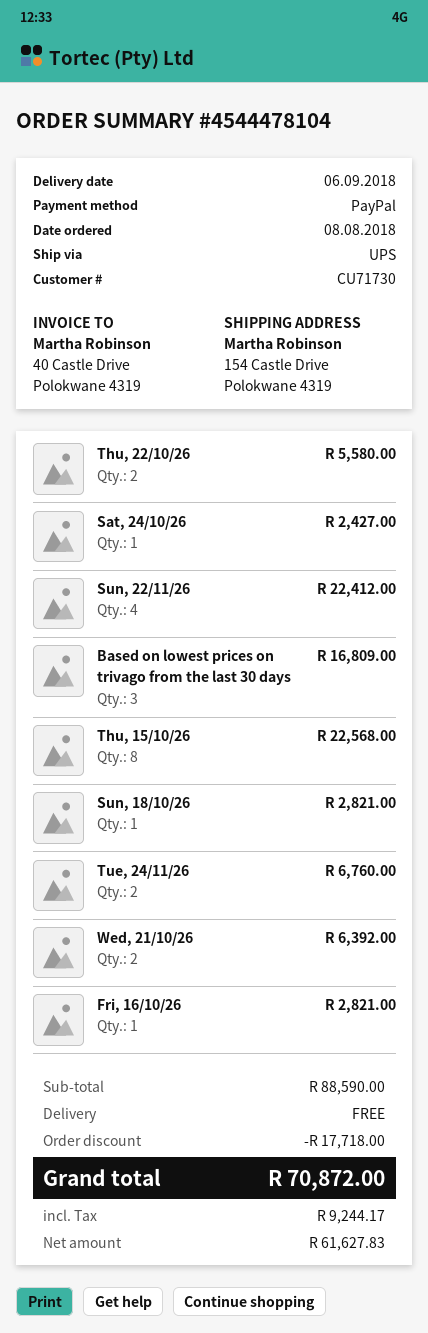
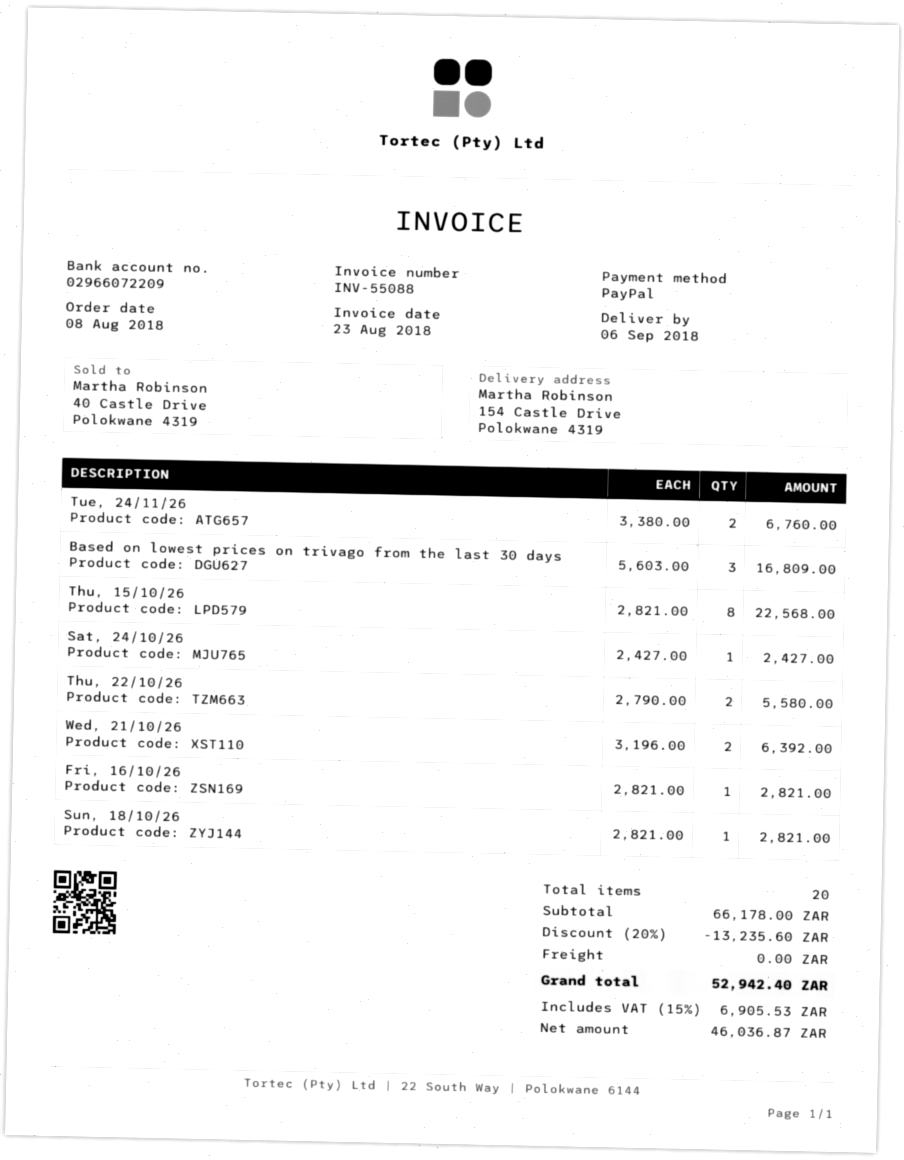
Sun, 22/11/26: 4 for 22412.00 -> none
subtotal: 88590.00 -> 66178.00
discount: 17718.00 -> 13235.60
net: 61627.83 -> 46036.87
tax: 9244.17 -> 6905.53
total: 70872.00 -> 52942.40

